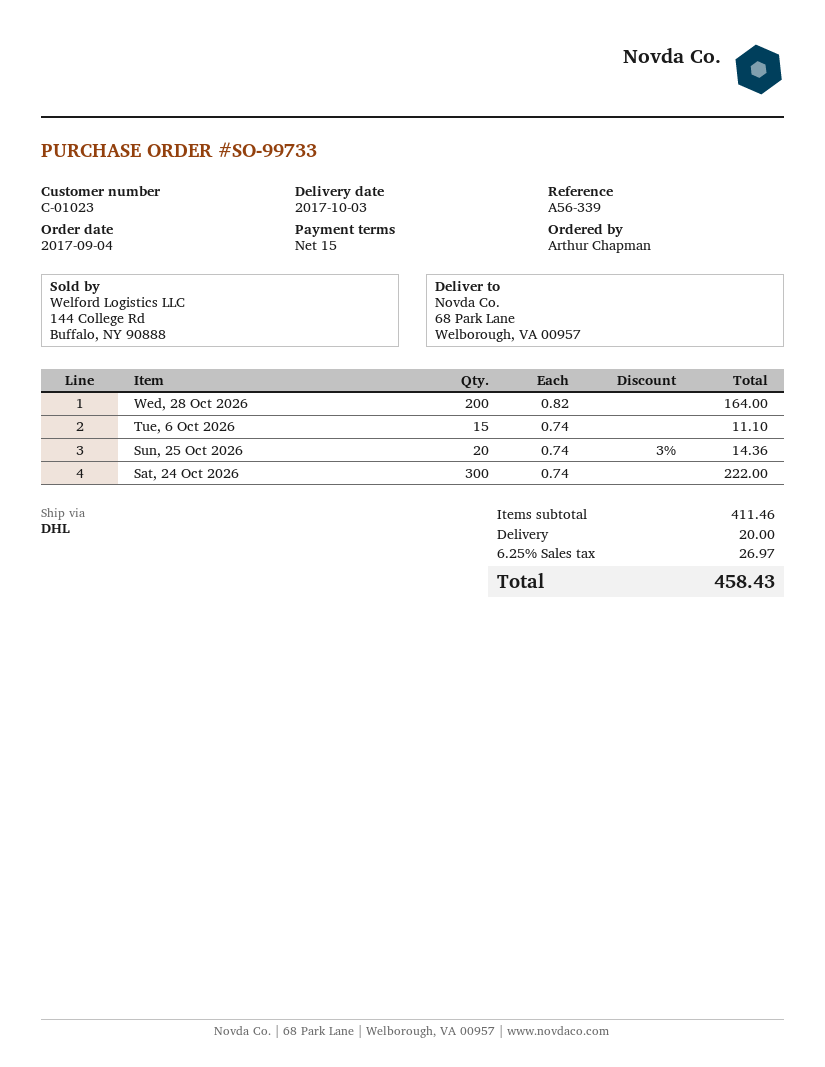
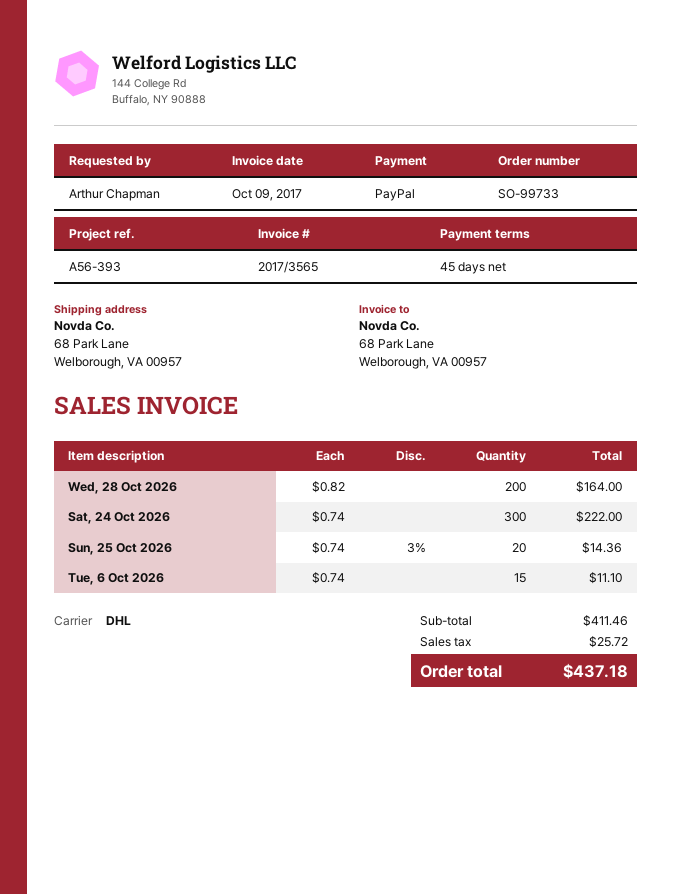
payment terms: 15 days -> 45 days
reference: A56-339 -> A56-393
shipping: 20.00 -> none
tax: 26.97 -> 25.72
total: 458.43 -> 437.18

